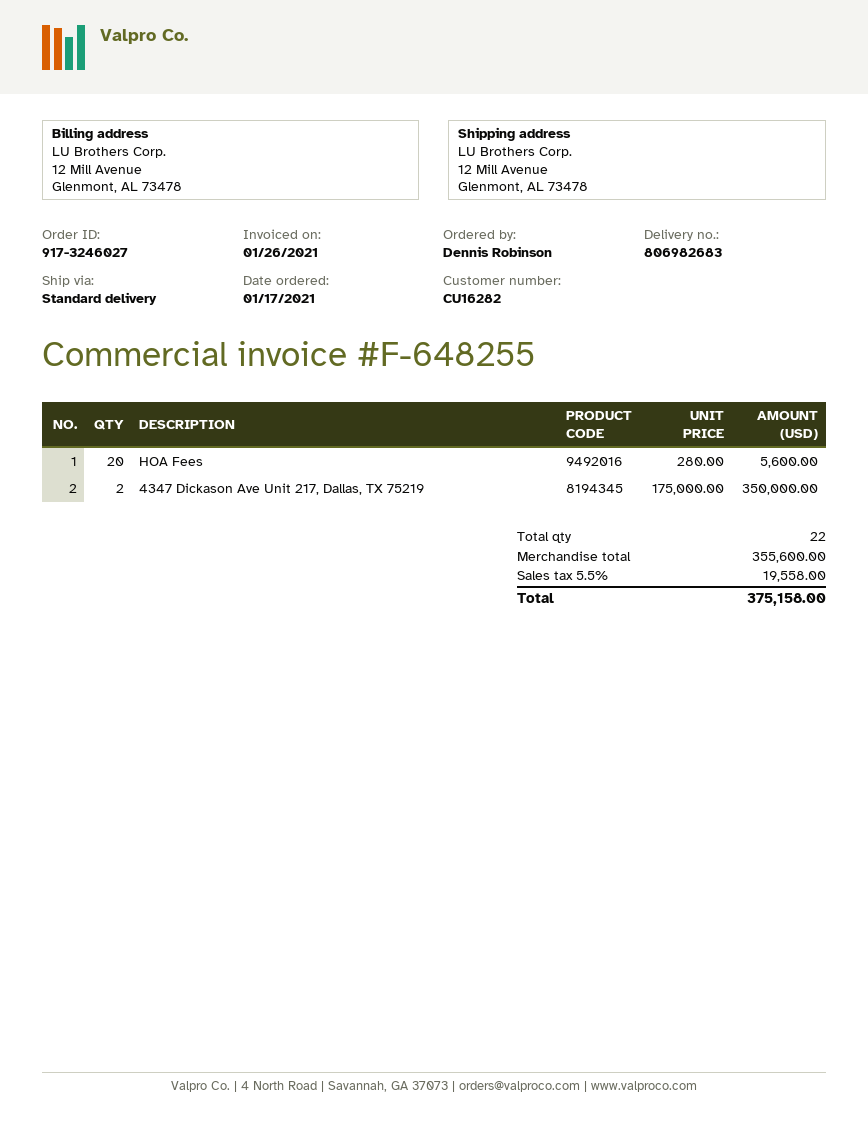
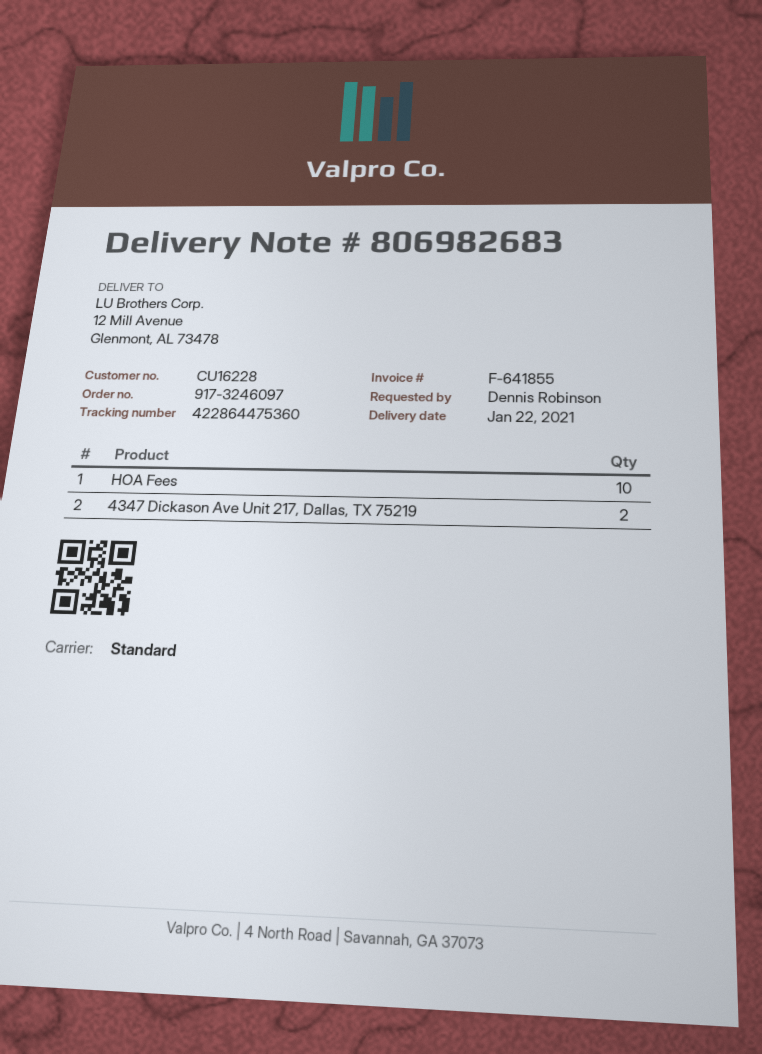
order number: 917-3246027 -> 917-3246097
invoice number: F-648255 -> F-641855
customer number: CU16282 -> CU16228
HOA Fees: 20 -> 10

